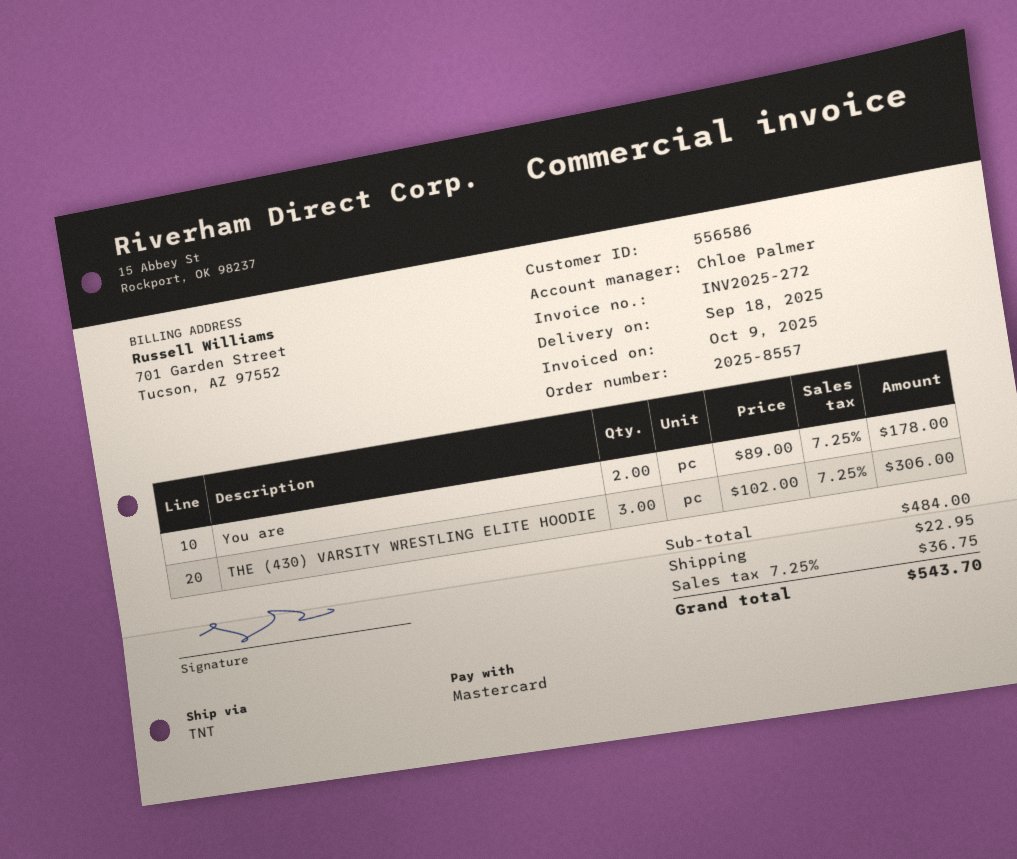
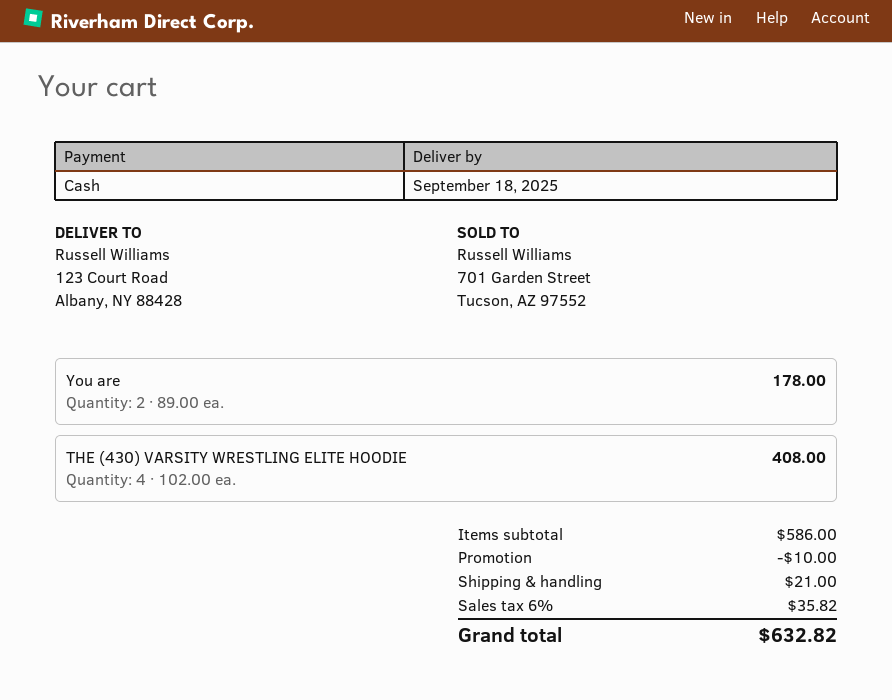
payment method: Mastercard -> cash
THE (430) VARSITY WRESTLING ELITE HOODIE: 3 x 102.00 = 306.00 -> 4 x 102.00 = 408.00
subtotal: 484.00 -> 586.00
discount: none -> 10.00
shipping: 22.95 -> 21.00
tax: 7.25% = 36.75 -> 6% = 35.82
total: 543.70 -> 632.82

